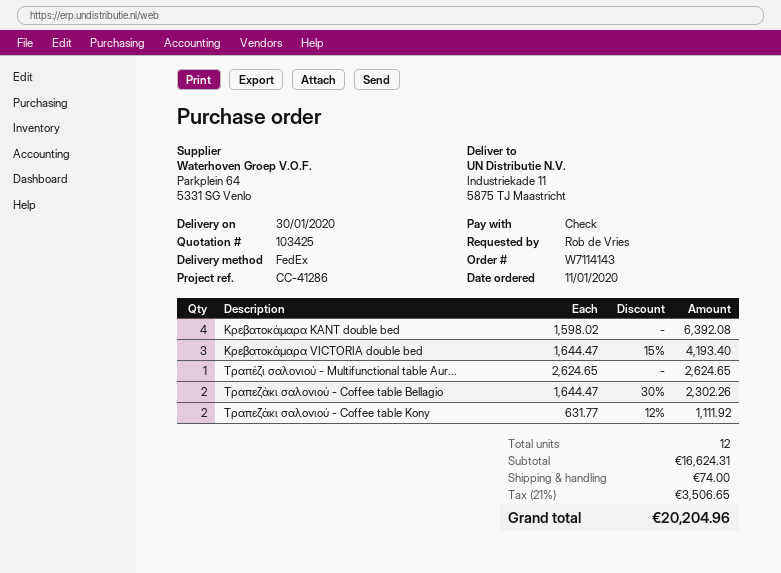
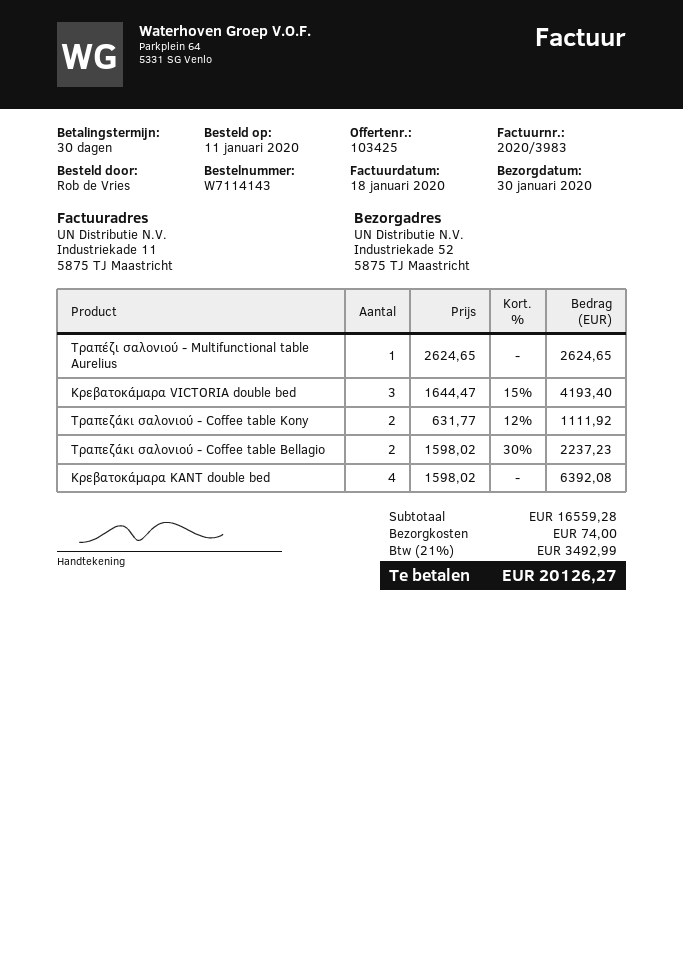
ship to: Industriekade 11, 5875 TJ Maastricht -> Industriekade 52, 5875 TJ Maastricht
Τραπεζάκι σαλονιού - Coffee table Bellagio: 2 x 1644.47 - 30% = 2302.26 -> 2 x 1598.02 - 30% = 2237.23
subtotal: 16624.31 -> 16559.28
tax: 21% = 3506.65 -> 21% = 3492.99
total: 20204.96 -> 20126.27

